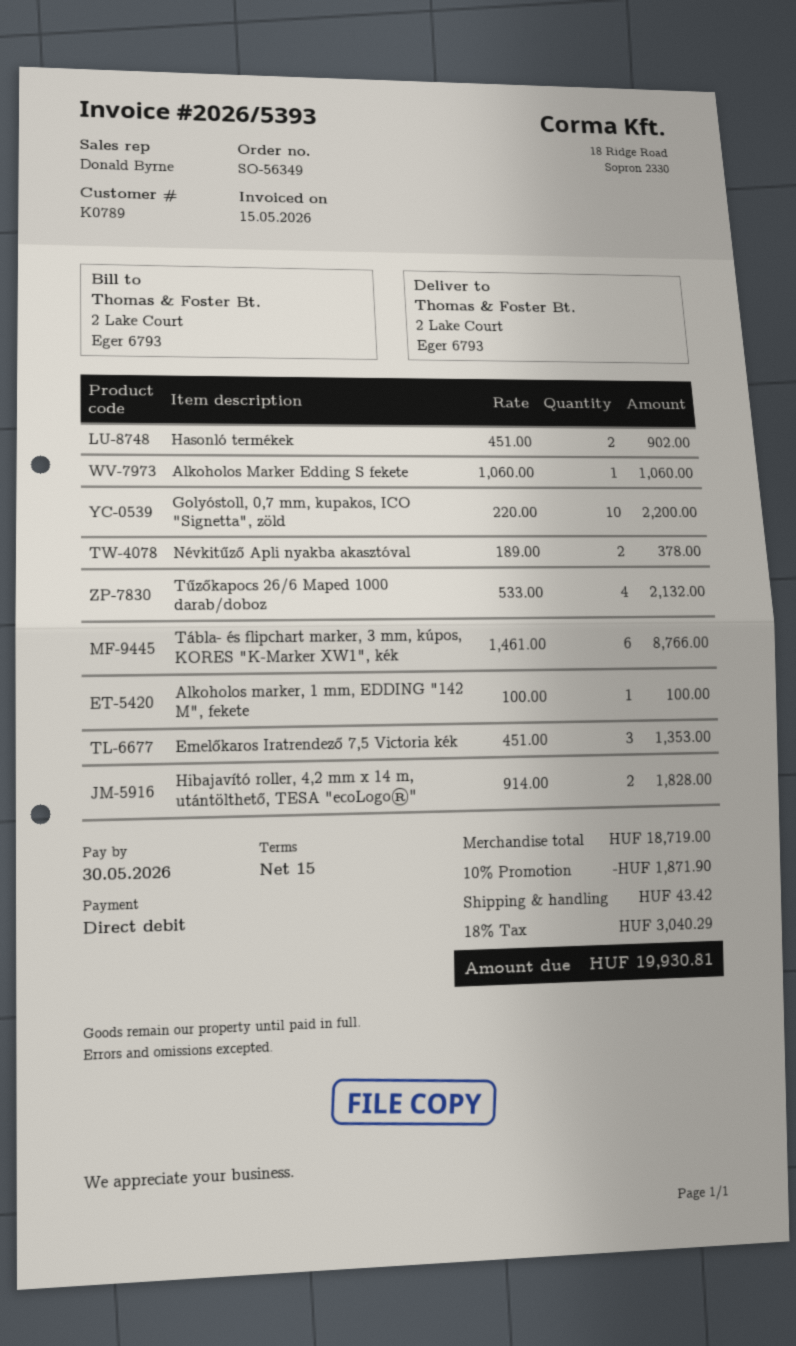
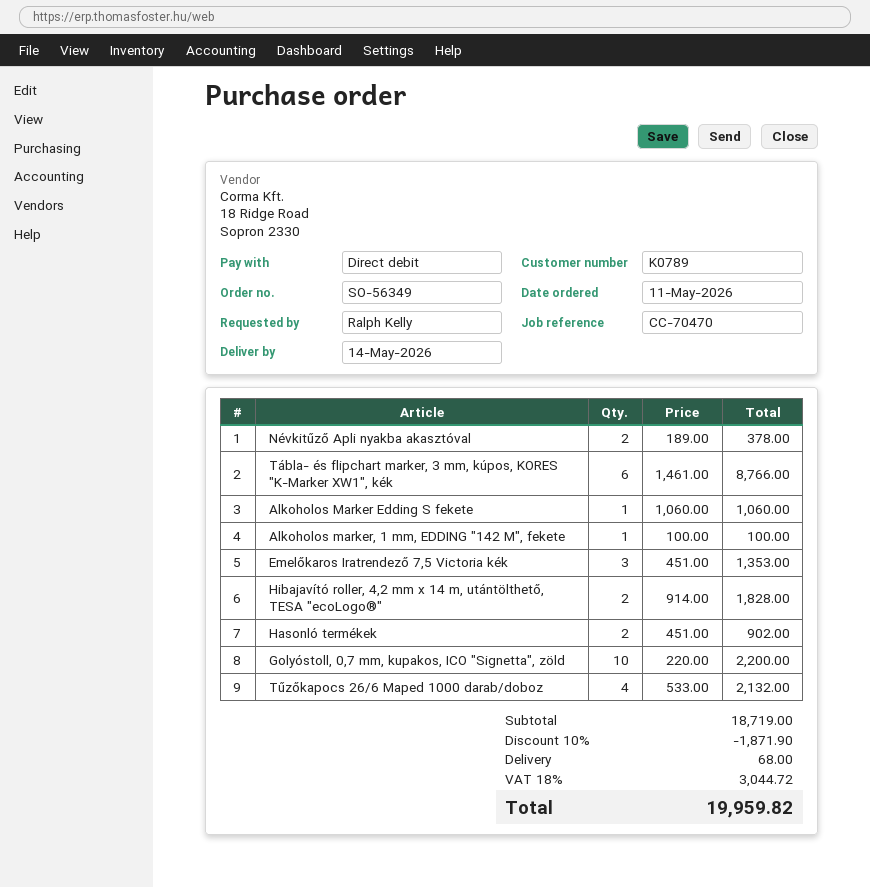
shipping: 43.42 -> 68.00
tax: 18% = 3040.29 -> 18% = 3044.72
total: 19930.81 -> 19959.82

